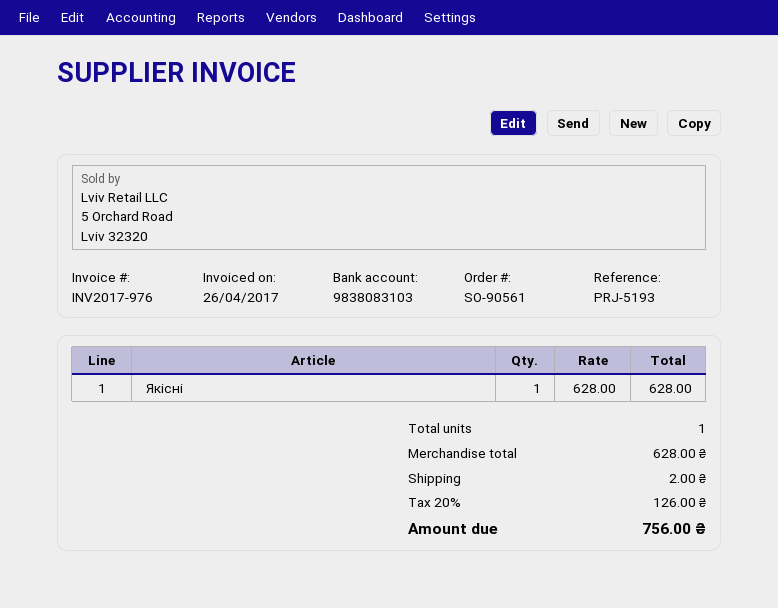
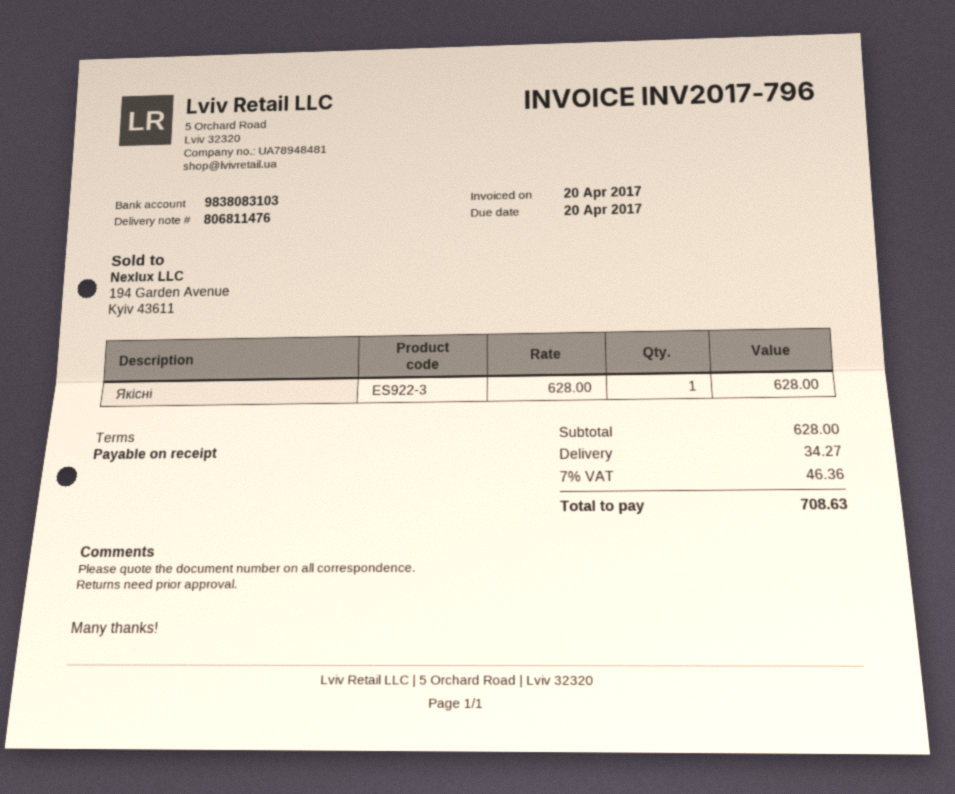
invoice number: INV2017-976 -> INV2017-796
invoice date: 2017-04-26 -> 2017-04-20
shipping: 2.00 -> 34.27
tax: 20% = 126.00 -> 7% = 46.36
total: 756.00 -> 708.63

